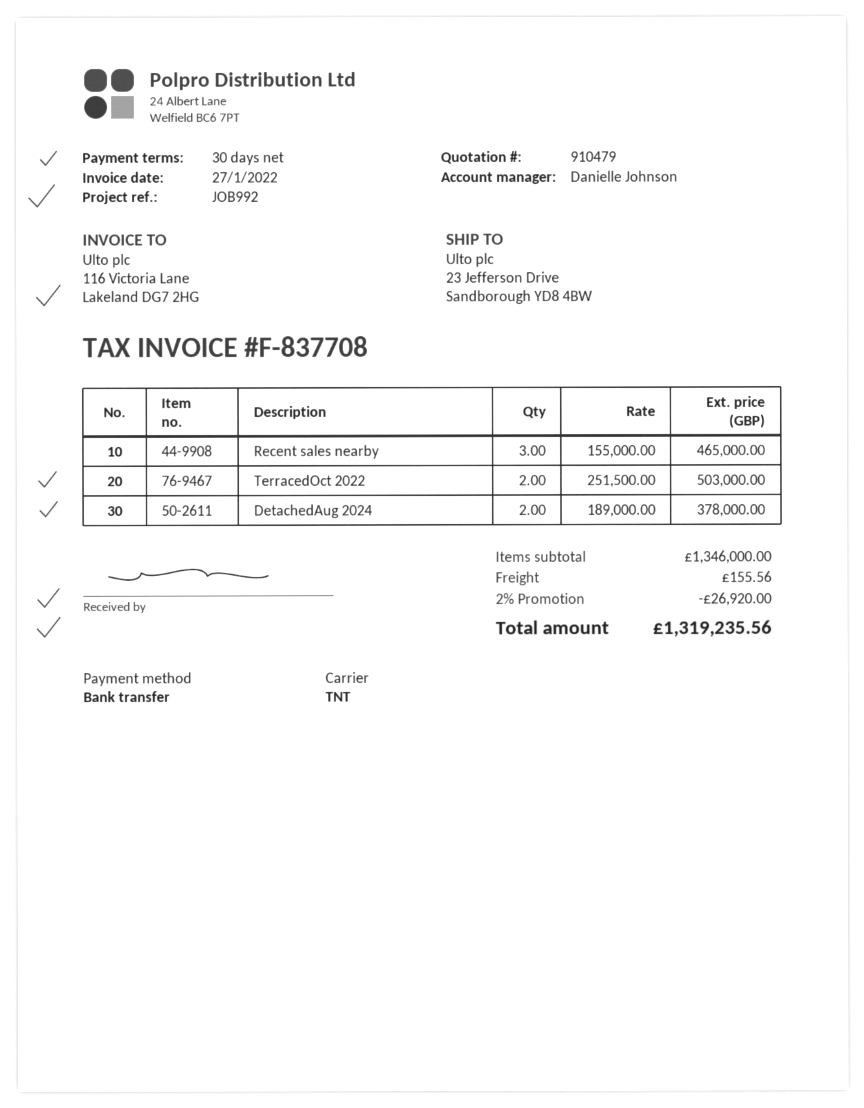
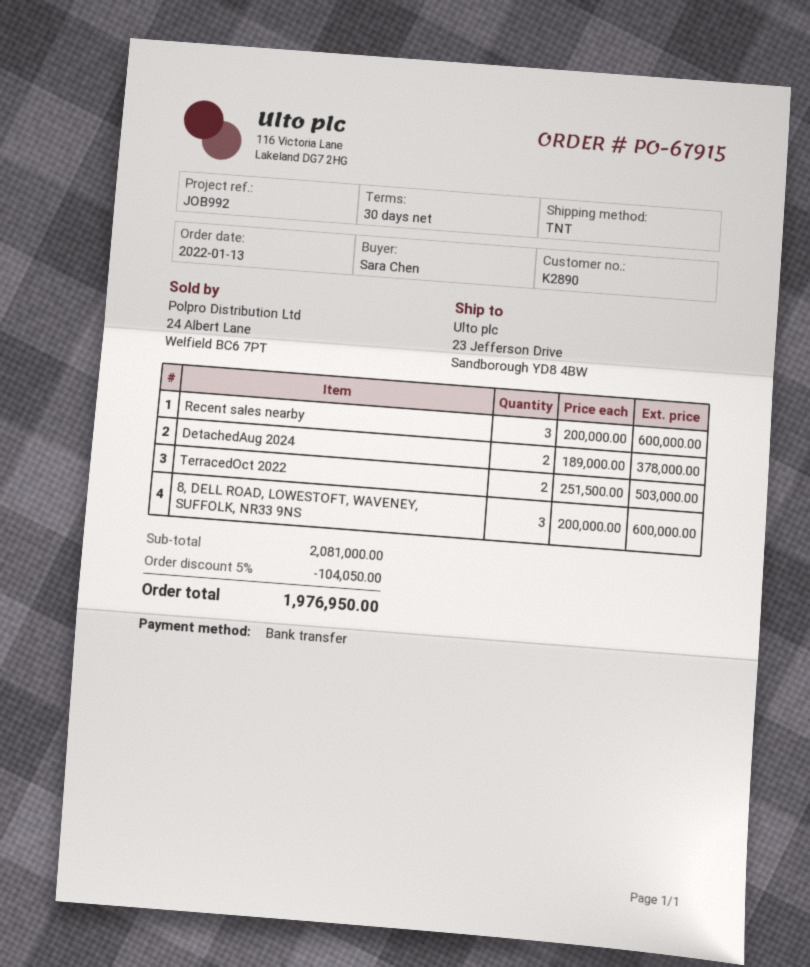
Recent sales nearby: 3 x 155000.00 = 465000.00 -> 3 x 200000.00 = 600000.00
8, DELL ROAD, LOWESTOFT, WAVENEY, SUFFOLK, NR33 9NS: none -> 3 x 200000.00 = 600000.00
subtotal: 1346000.00 -> 2081000.00
discount: 2% = 26920.00 -> 5% = 104050.00
shipping: 155.56 -> none
total: 1319235.56 -> 1976950.00

